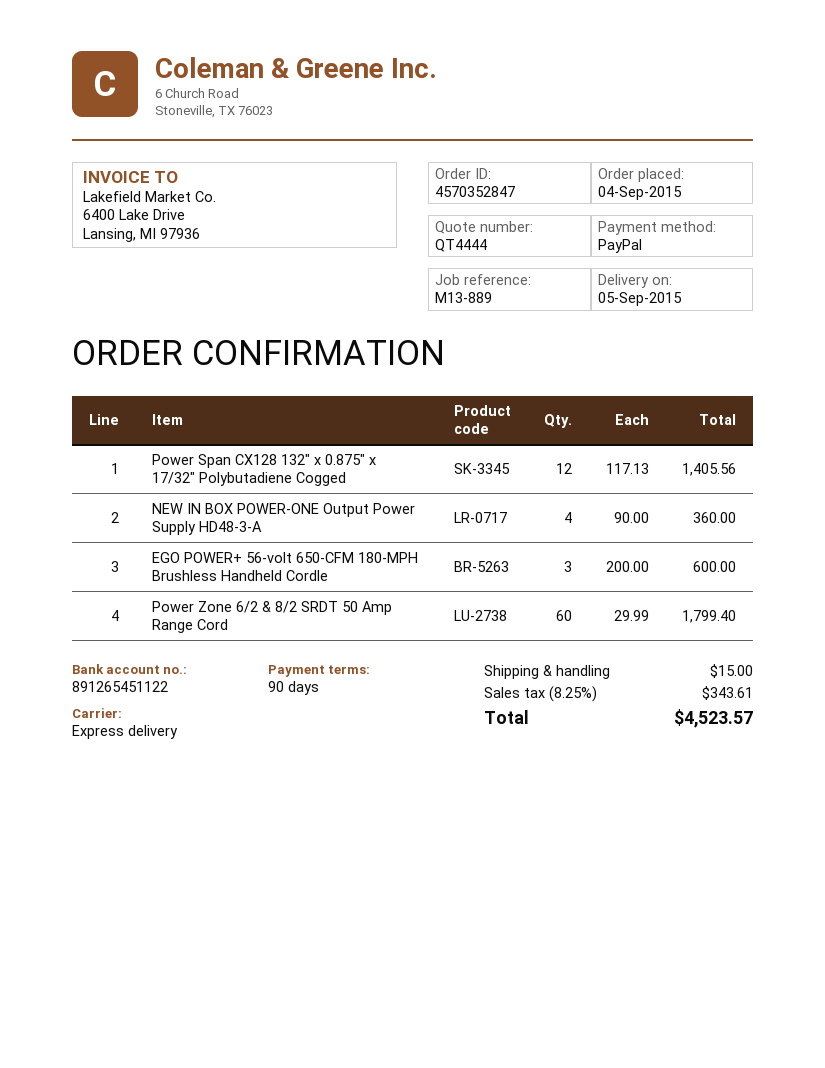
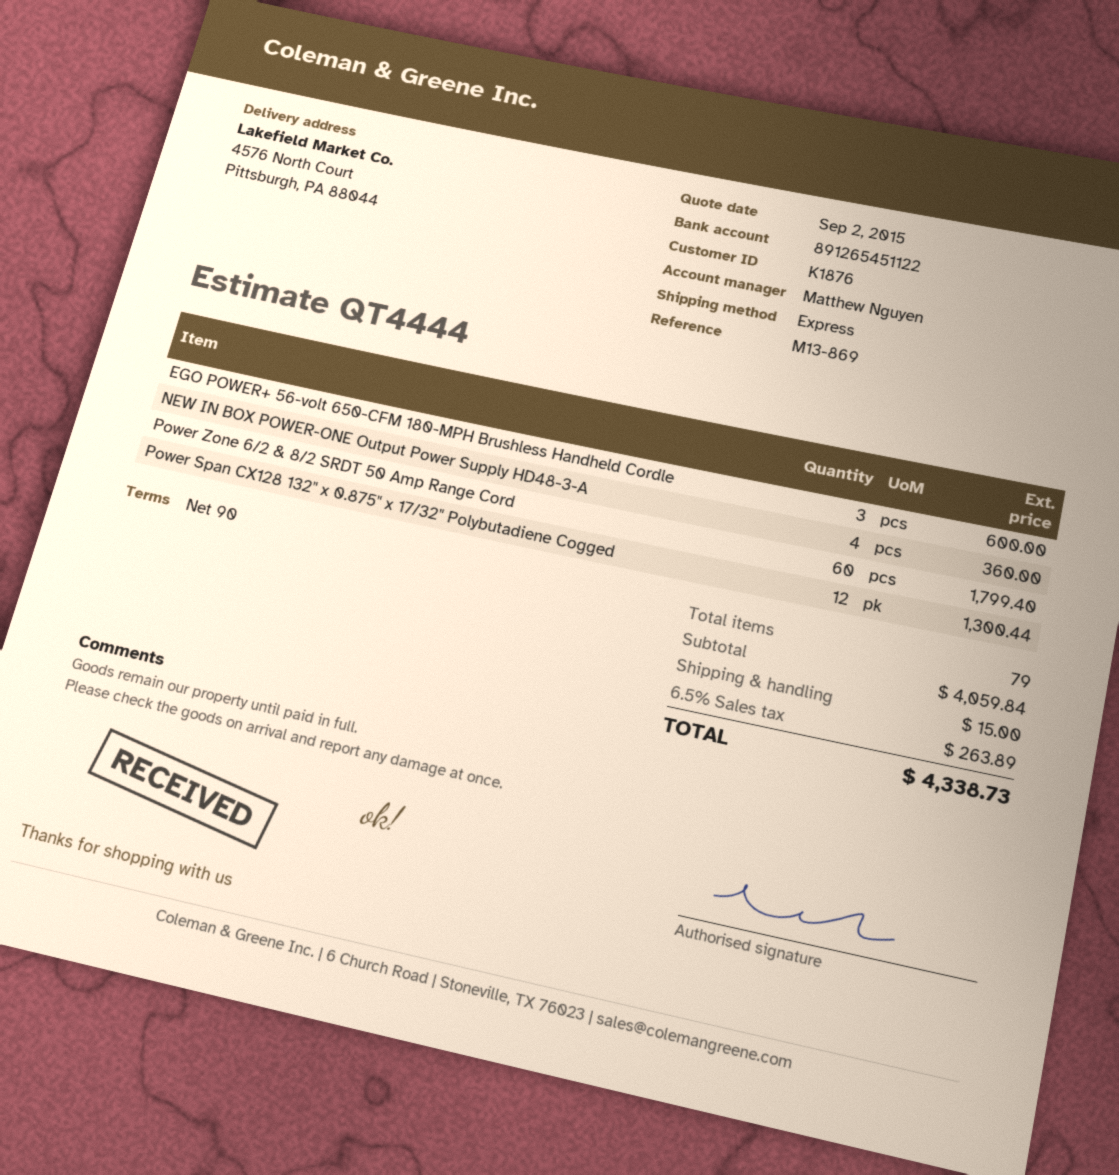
reference: M13-889 -> M13-869
Power Span CX128 132" x 0.875" x 17/32" Polybutadiene Cogged: 12 for 1405.56 -> 12 for 1300.44
tax: 8.25% = 343.61 -> 6.5% = 263.89
total: 4523.57 -> 4338.73

